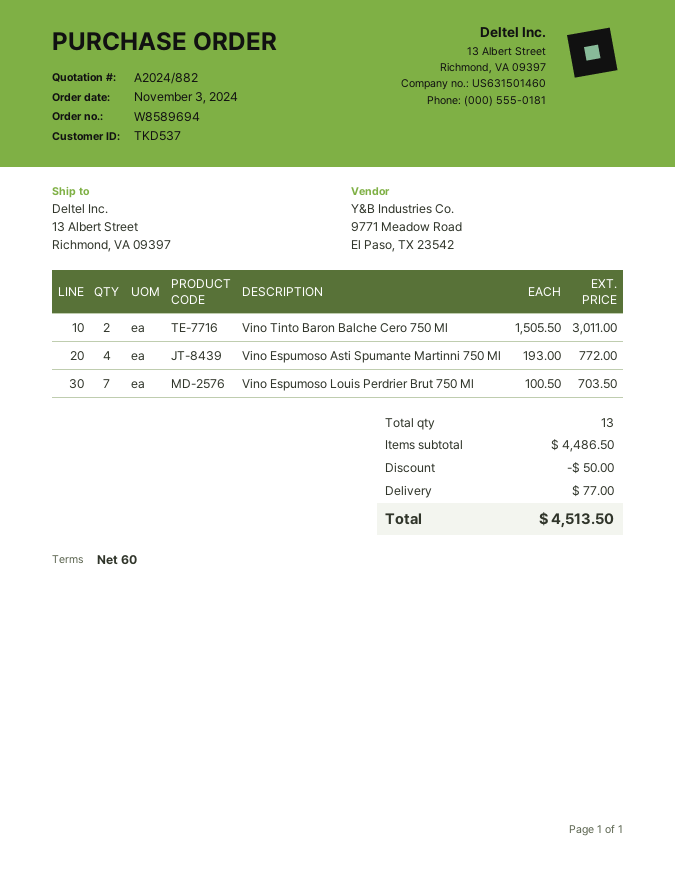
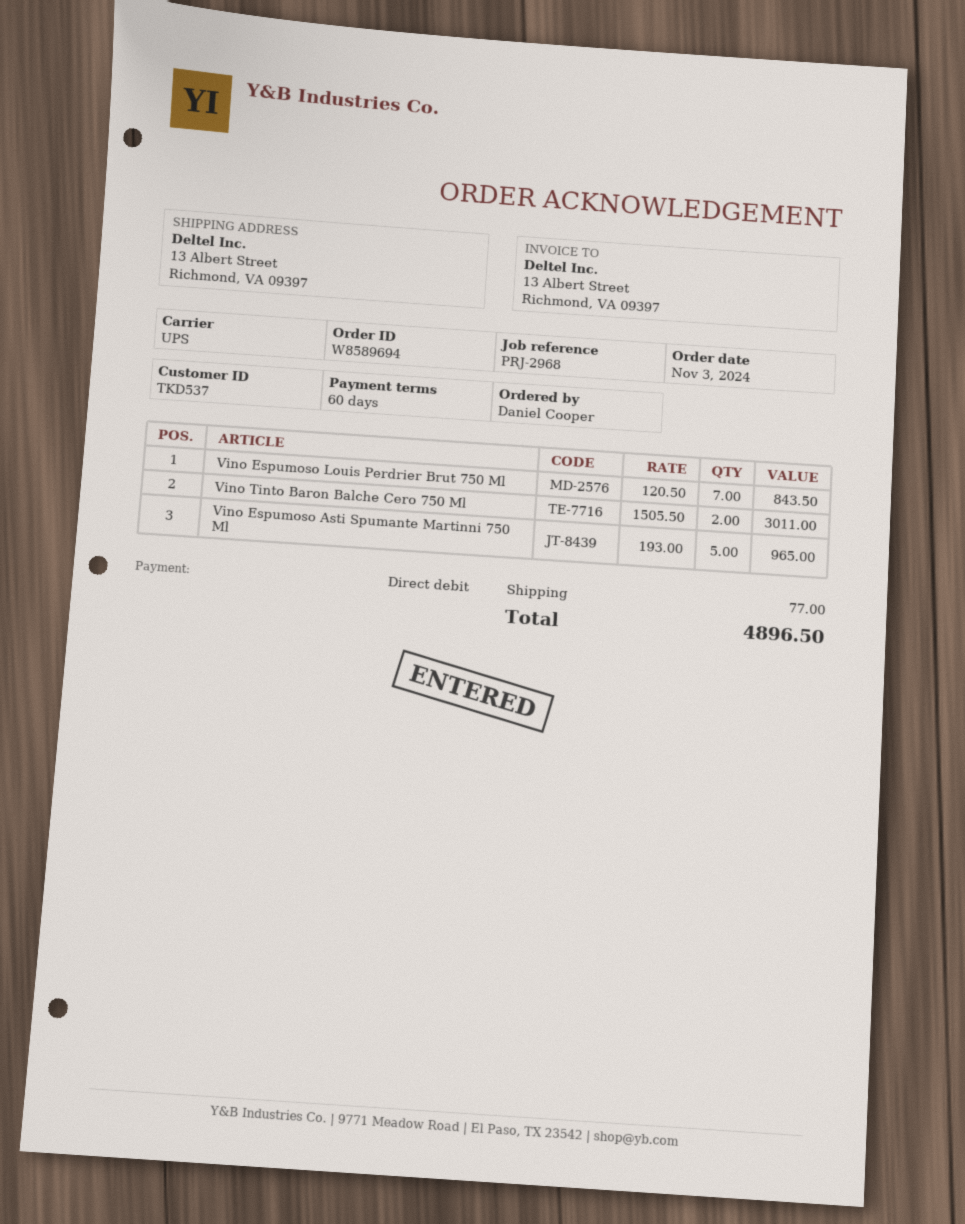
Vino Espumoso Asti Spumante Martinni 750 Ml: 4 x 193.00 = 772.00 -> 5 x 193.00 = 965.00
Vino Espumoso Louis Perdrier Brut 750 Ml: 7 x 100.50 = 703.50 -> 7 x 120.50 = 843.50
discount: 50.00 -> none
total: 4513.50 -> 4896.50

